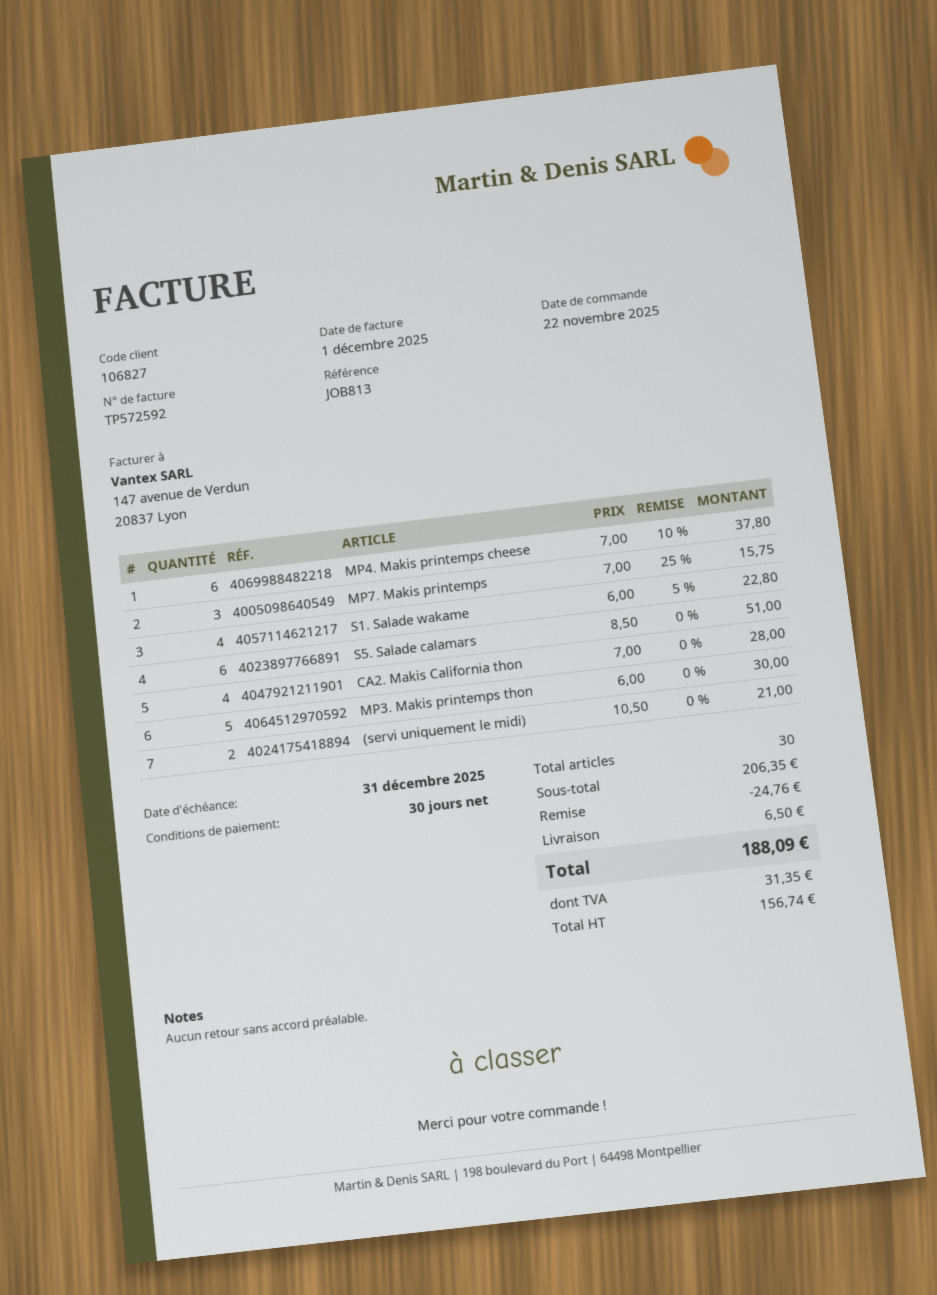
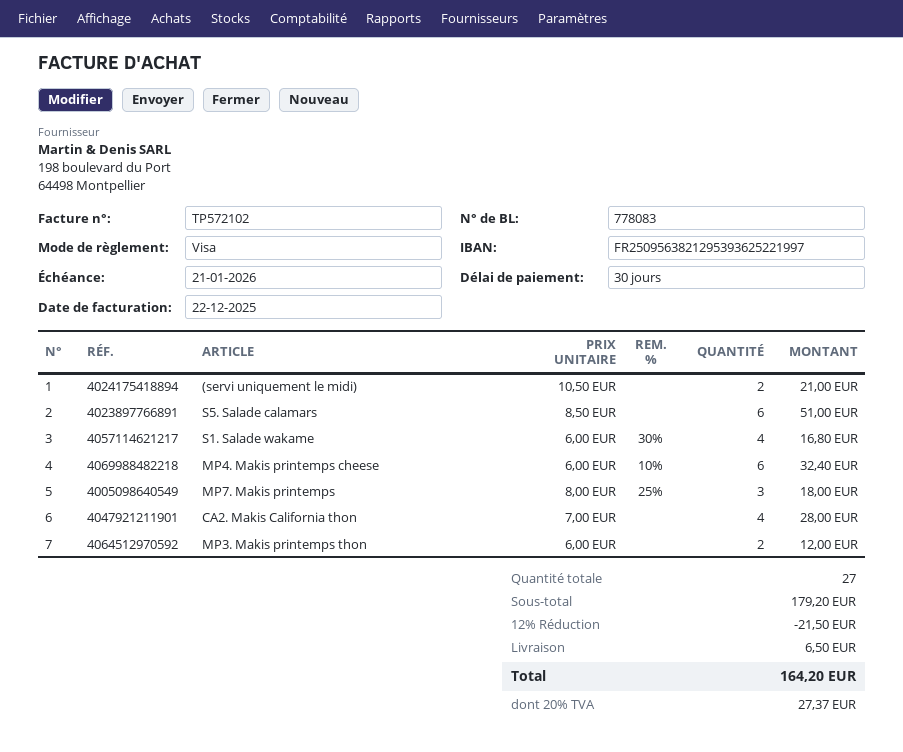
invoice number: TP572592 -> TP572102
invoice date: 2025-12-01 -> 2025-12-22
due date: 2025-12-31 -> 2026-01-21
MP4. Makis printemps cheese: 6 x 7.00 - 10% = 37.80 -> 6 x 6.00 - 10% = 32.40
MP7. Makis printemps: 3 x 7.00 - 25% = 15.75 -> 3 x 8.00 - 25% = 18.00
S1. Salade wakame: 4 x 6.00 - 5% = 22.80 -> 4 x 6.00 - 30% = 16.80
MP3. Makis printemps thon: 5 x 6.00 = 30.00 -> 2 x 6.00 = 12.00
total quantity: 30 -> 27
subtotal: 206.35 -> 179.20
discount: 24.76 -> 21.50
tax: 31.35 -> 27.37
total: 188.09 -> 164.20

